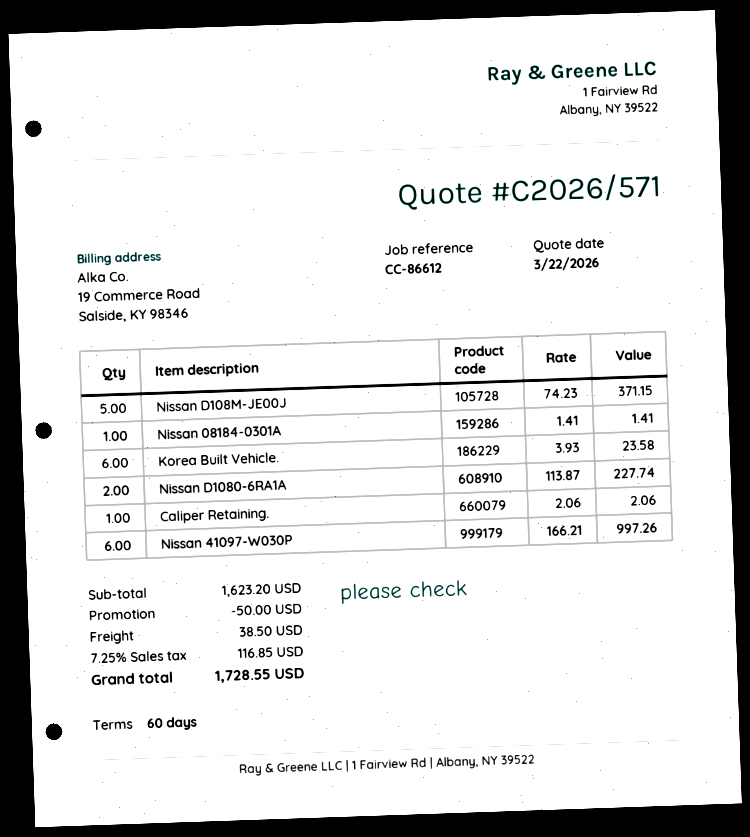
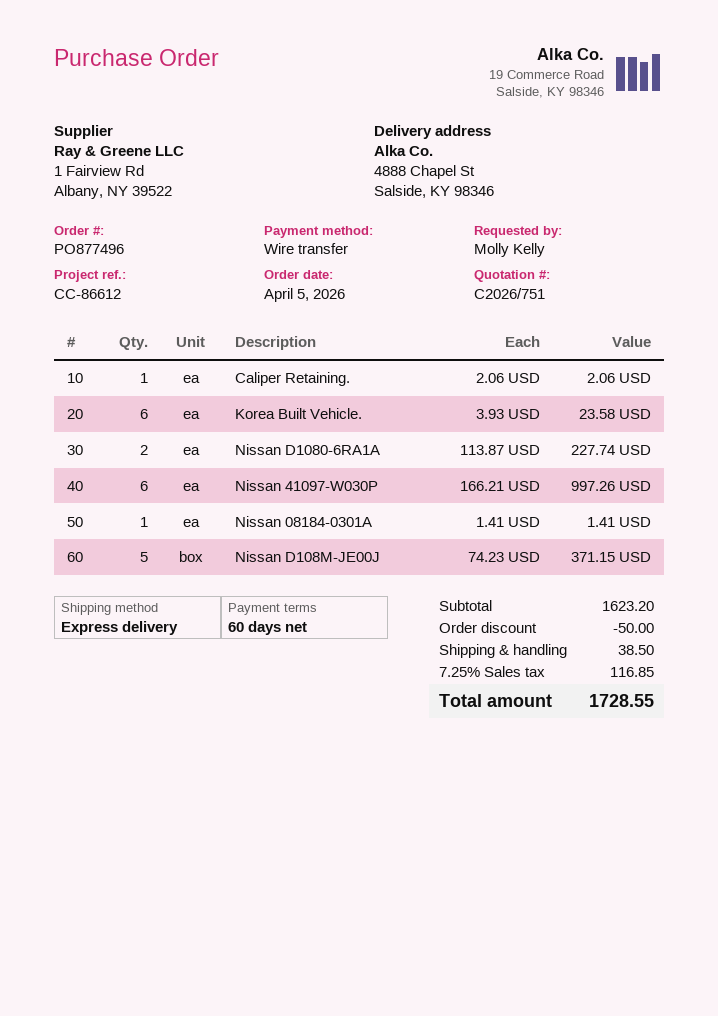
quote number: C2026/571 -> C2026/751

